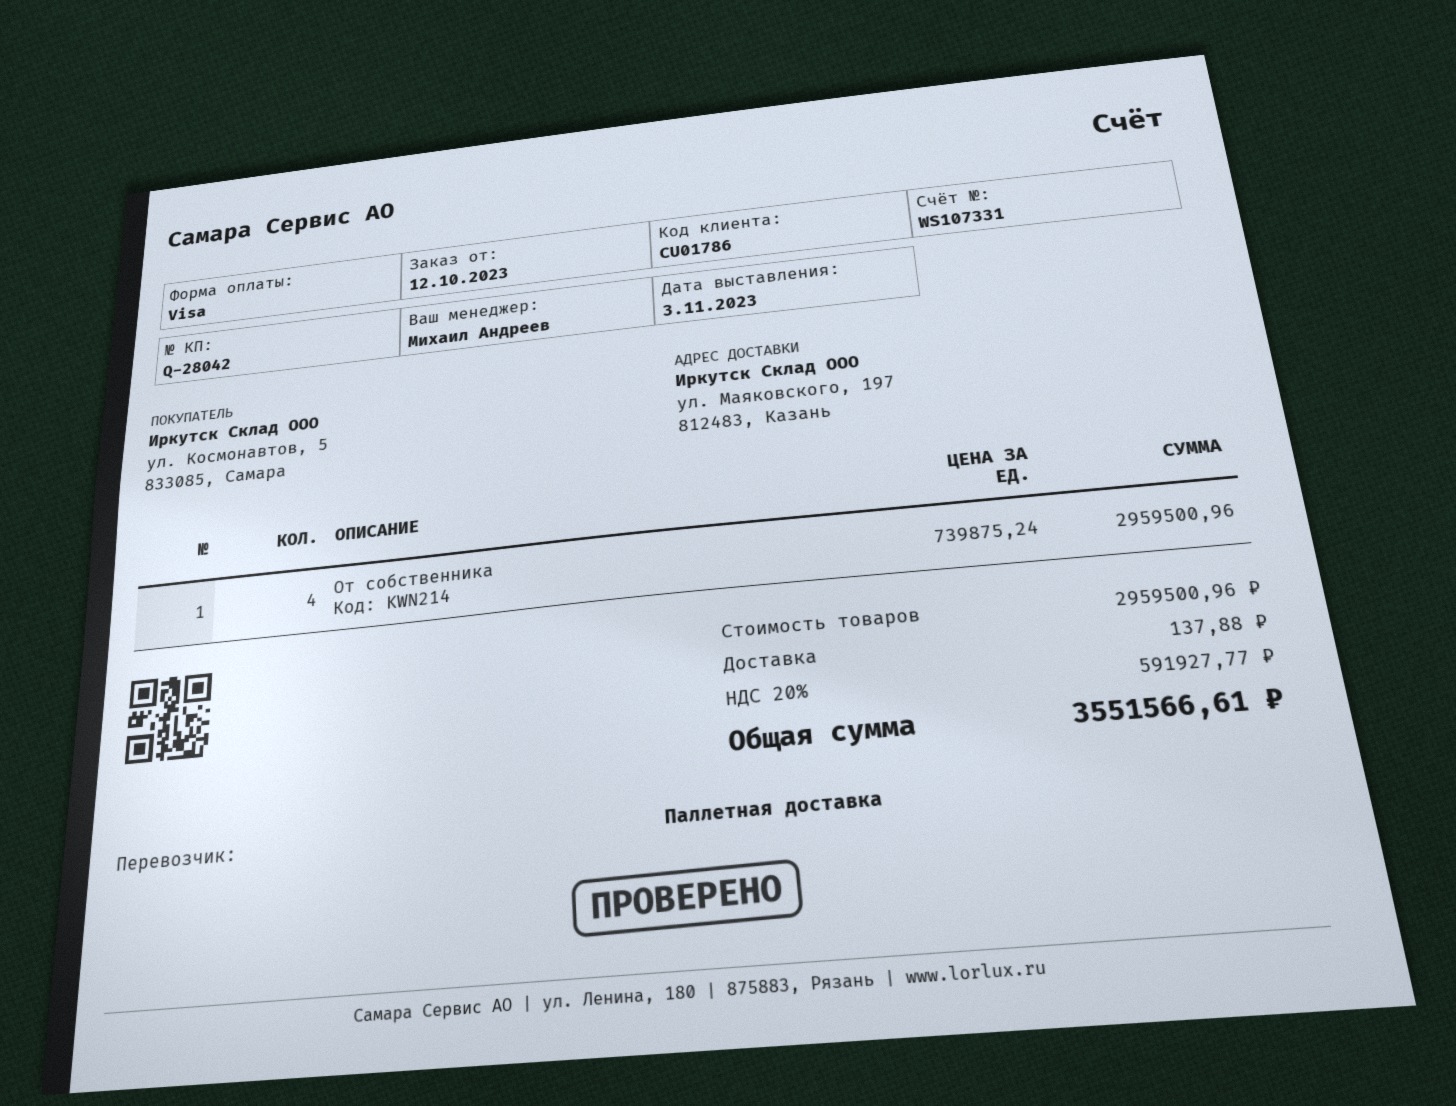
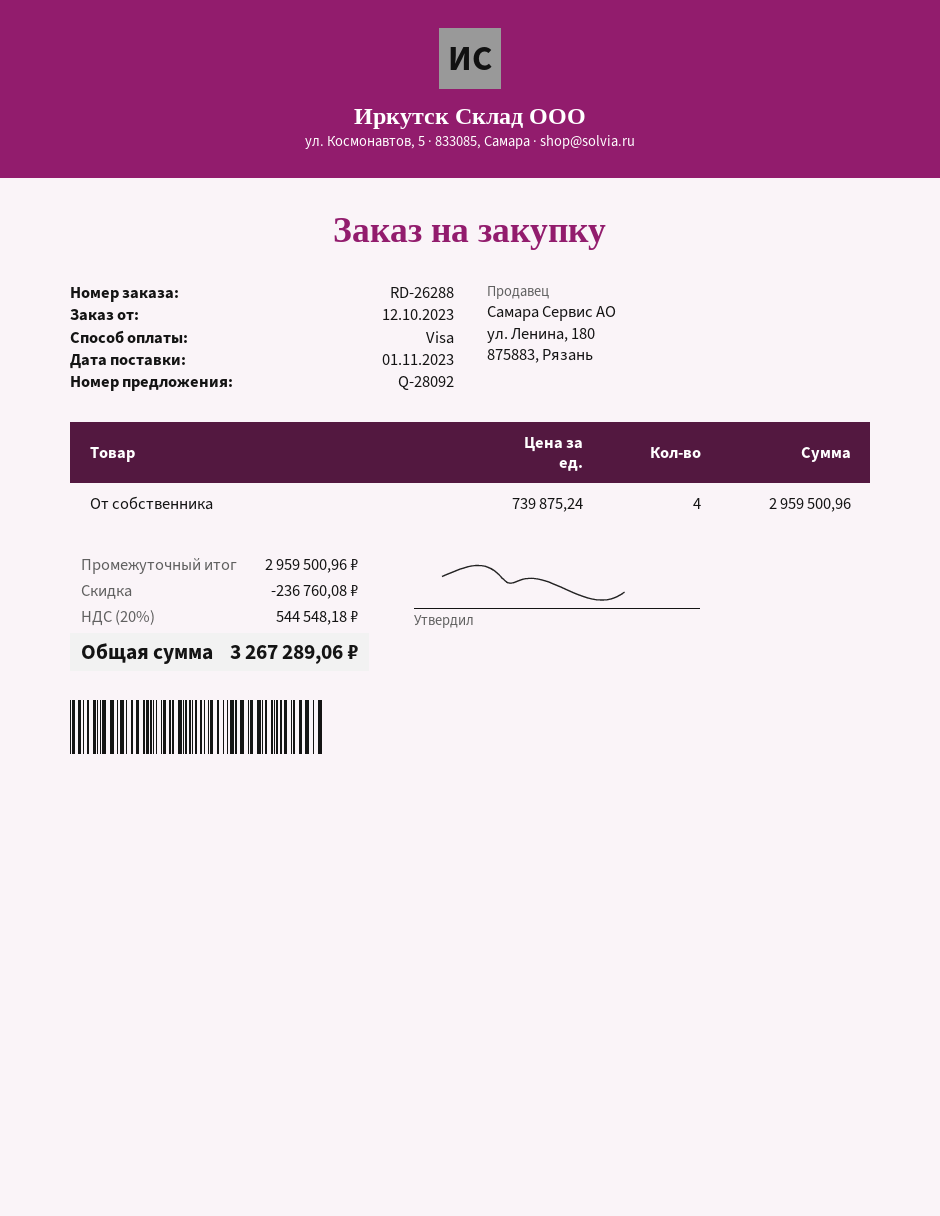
quote number: Q-28042 -> Q-28092
discount: none -> 236760.08
shipping: 137.88 -> none
tax: 20% = 591927.77 -> 20% = 544548.18
total: 3551566.61 -> 3267289.06

